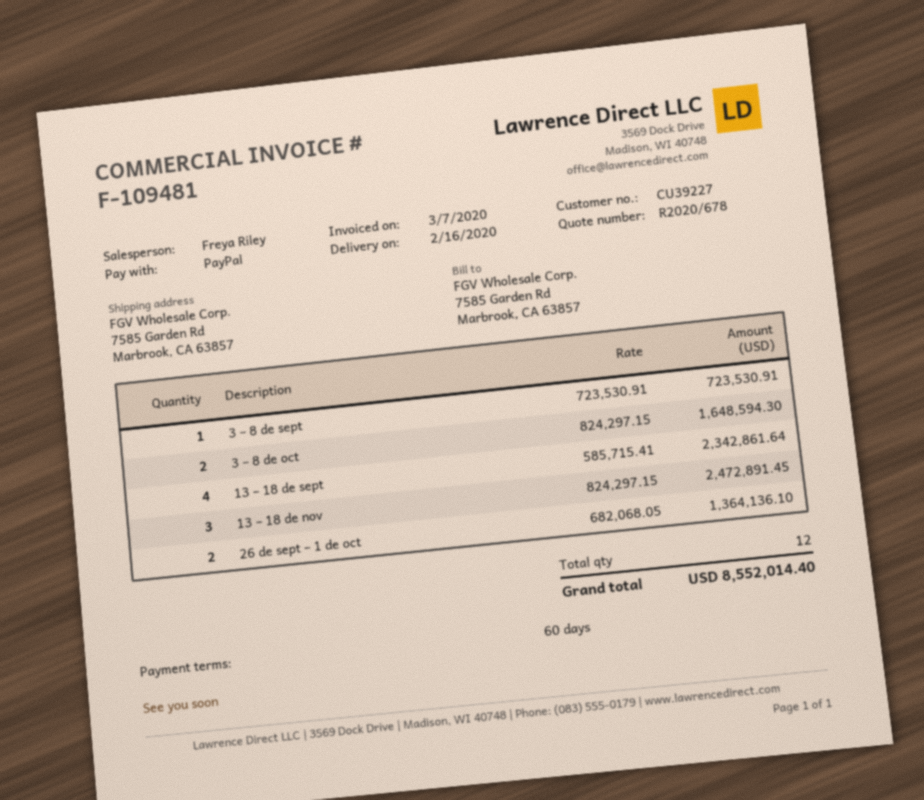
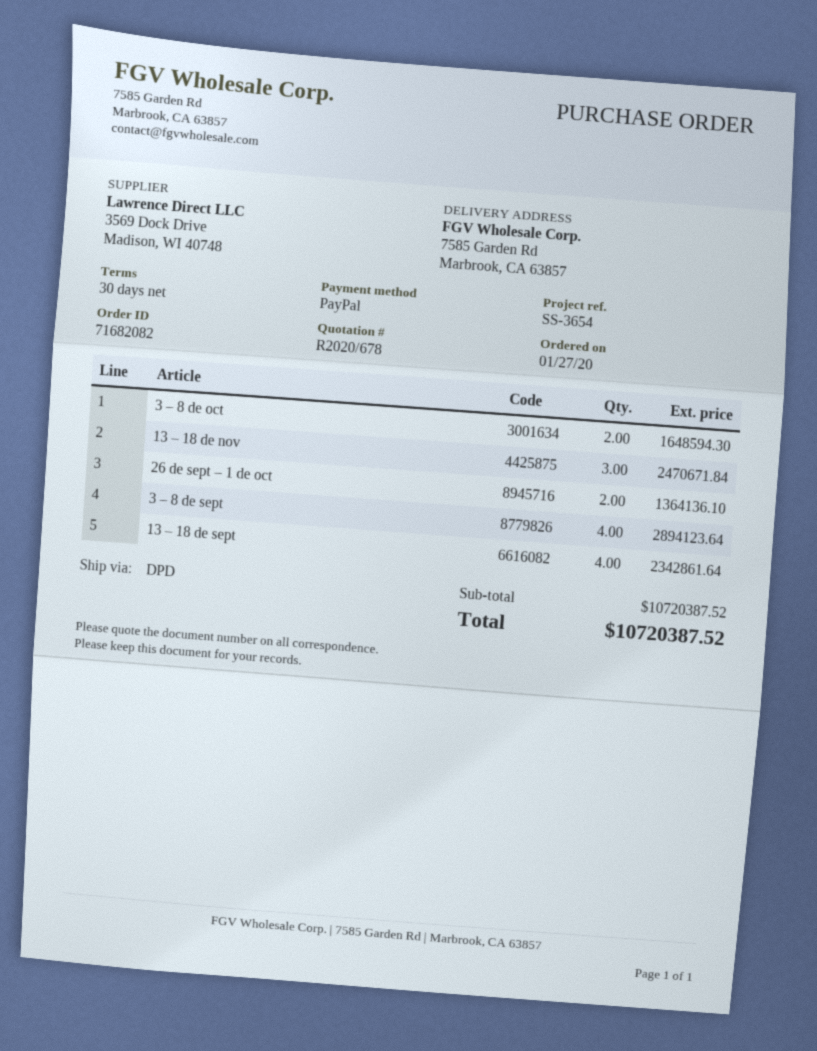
payment terms: 60 days -> 30 days
3 – 8 de sept: 1 for 723530.91 -> 4 for 2894123.64
13 – 18 de nov: 3 for 2472891.45 -> 3 for 2470671.84
total: 8552014.40 -> 10720387.52

